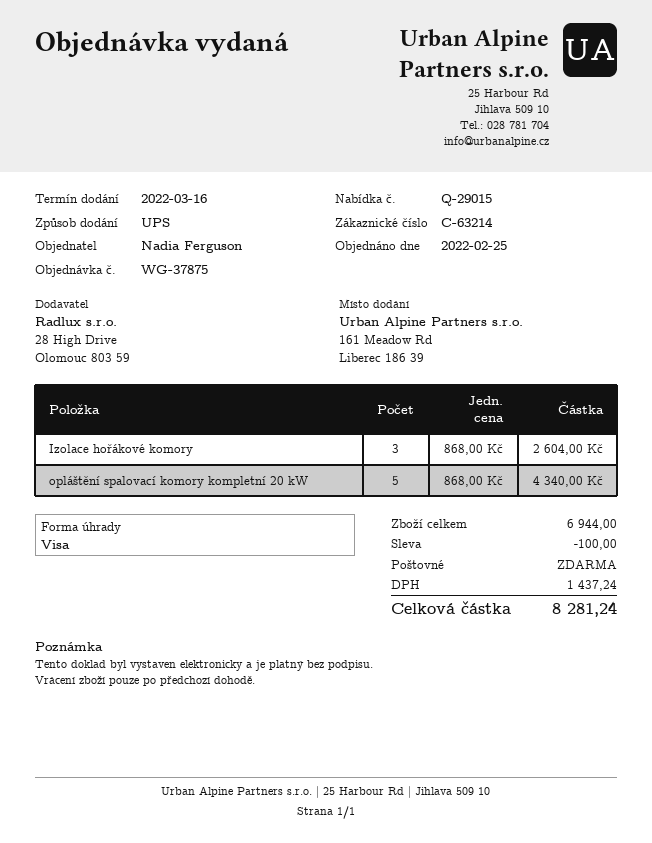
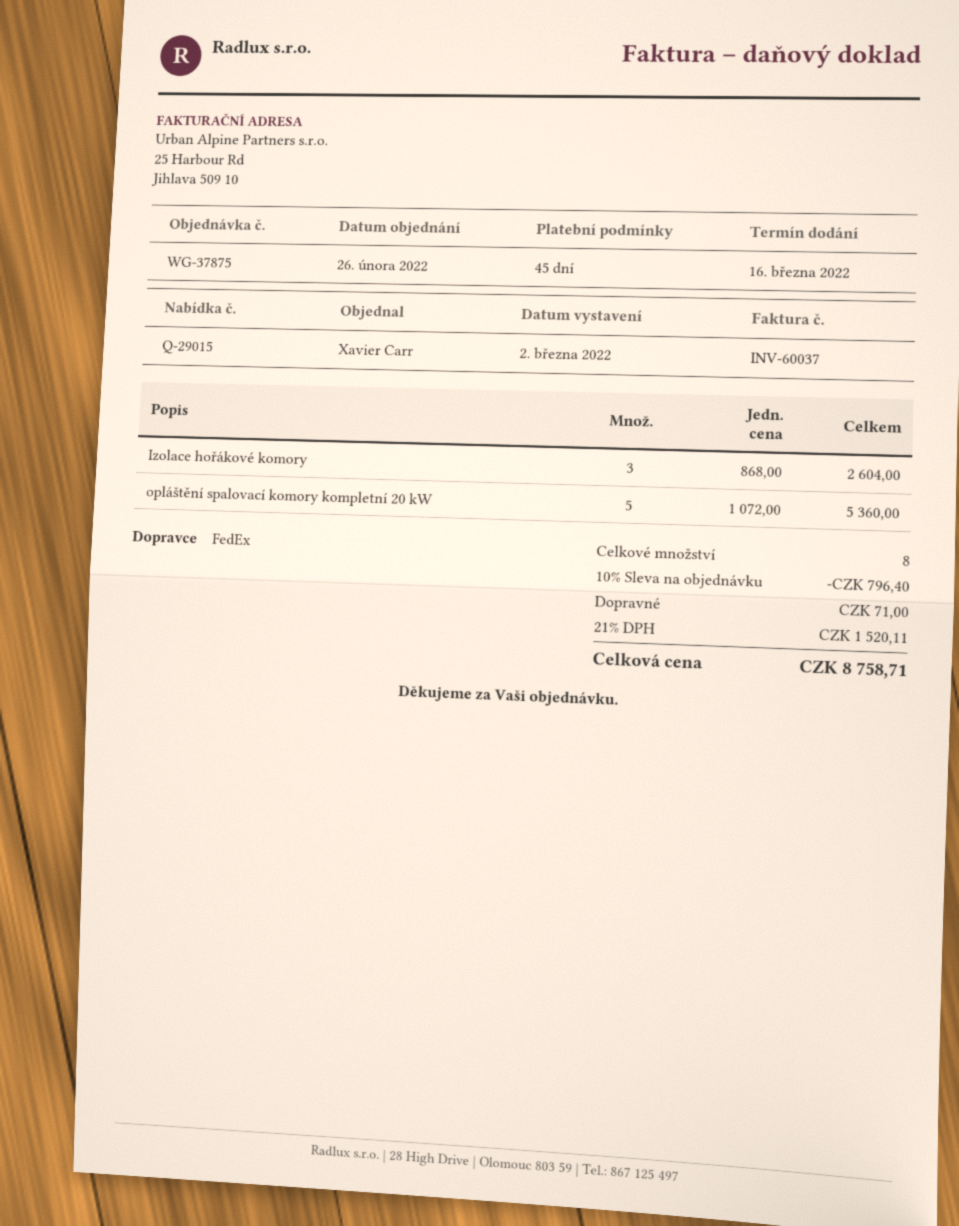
order date: 2022-02-25 -> 2022-02-26
ordered by: Nadia Ferguson -> Xavier Carr
shipping method: UPS -> FedEx
opláštění spalovací komory kompletní 20 kW: 5 x 868.00 = 4340.00 -> 5 x 1072.00 = 5360.00
discount: 100.00 -> 796.40
shipping: 0.00 -> 71.00
tax: 1437.24 -> 1520.11
total: 8281.24 -> 8758.71

